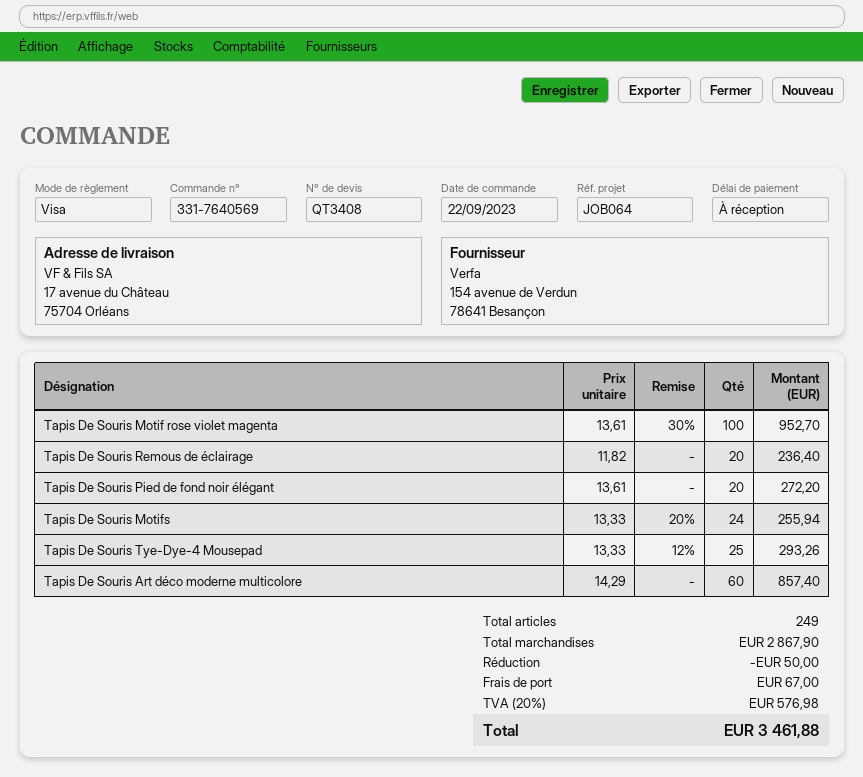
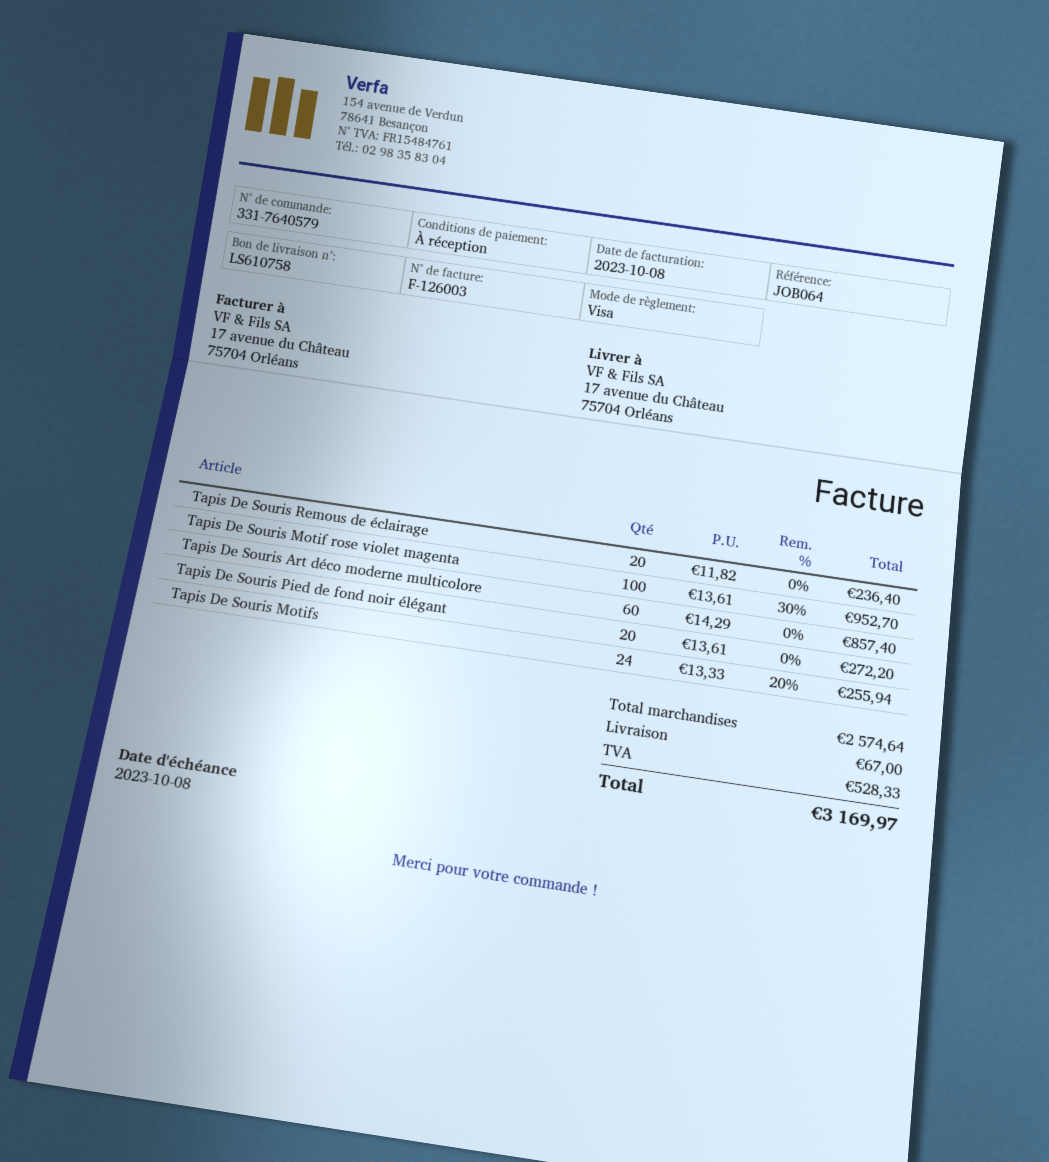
order number: 331-7640569 -> 331-7640579
Tapis De Souris Tye-Dye-4 Mousepad: 25 x 13.33 - 12% = 293.26 -> none
subtotal: 2867.90 -> 2574.64
discount: 50.00 -> none
tax: 576.98 -> 528.33
total: 3461.88 -> 3169.97

